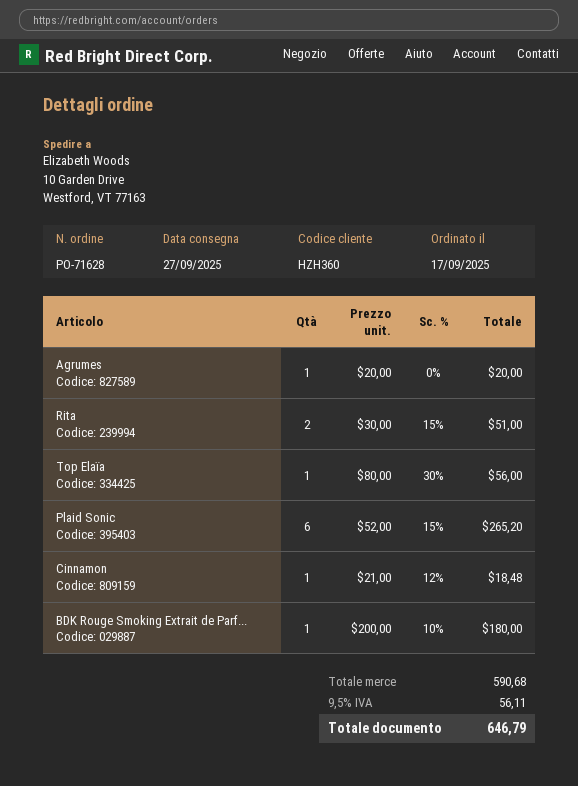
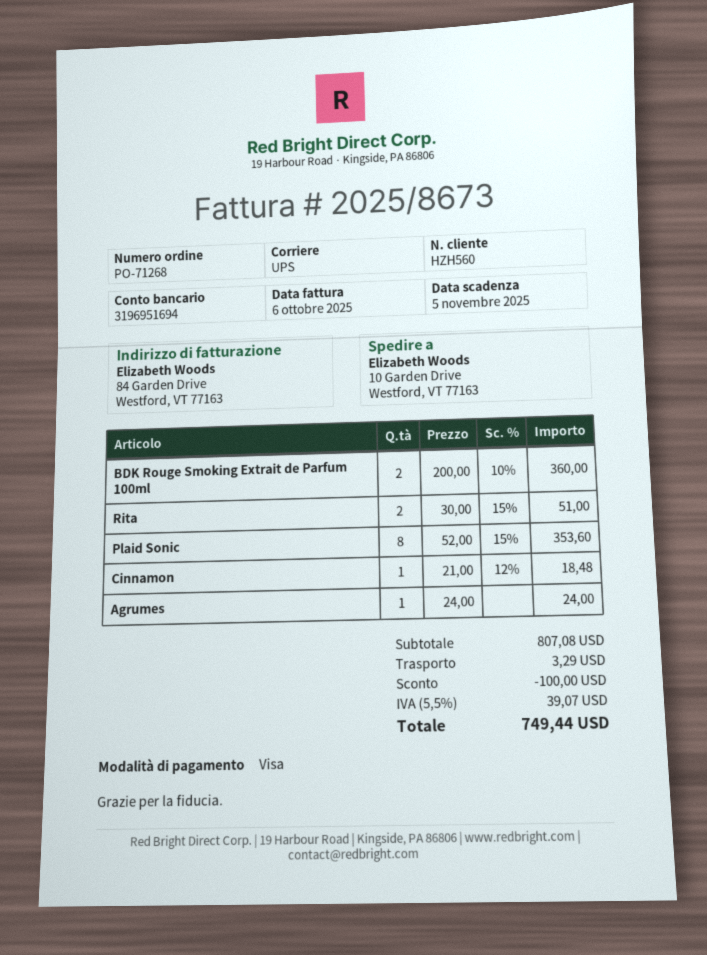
order number: PO-71628 -> PO-71268
customer number: HZH360 -> HZH560
Agrumes: 1 x 20.00 = 20.00 -> 1 x 24.00 = 24.00
Top Elaïa: 1 x 80.00 - 30% = 56.00 -> none
Plaid Sonic: 6 x 52.00 - 15% = 265.20 -> 8 x 52.00 - 15% = 353.60
BDK Rouge Smoking Extrait de Parf...: 1 x 200.00 - 10% = 180.00 -> 2 x 200.00 - 10% = 360.00
subtotal: 590.68 -> 807.08
discount: none -> 100.00
shipping: none -> 3.29
tax: 9.5% = 56.11 -> 5.5% = 39.07
total: 646.79 -> 749.44

